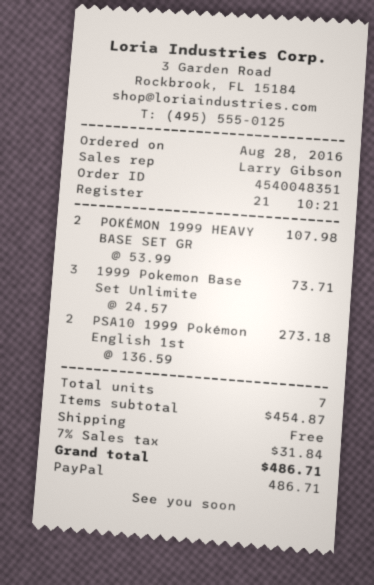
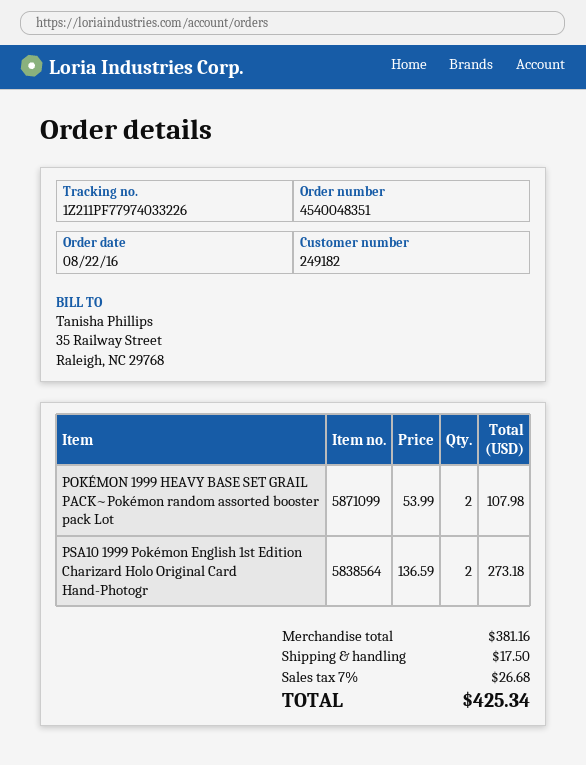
order date: 2016-08-28 -> 2016-08-22
1999 Pokemon Base Set Unlimite: 3 x 24.57 = 73.71 -> none
subtotal: 454.87 -> 381.16
shipping: 0.00 -> 17.50
tax: 7% = 31.84 -> 7% = 26.68
total: 486.71 -> 425.34

